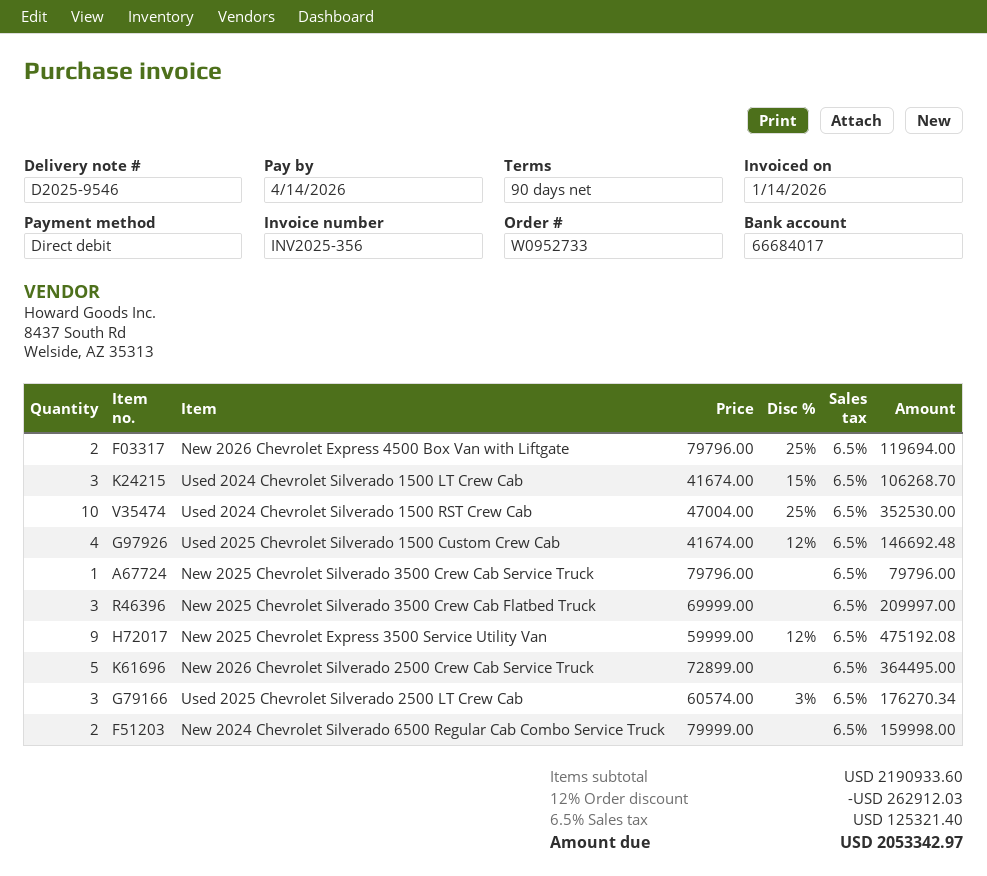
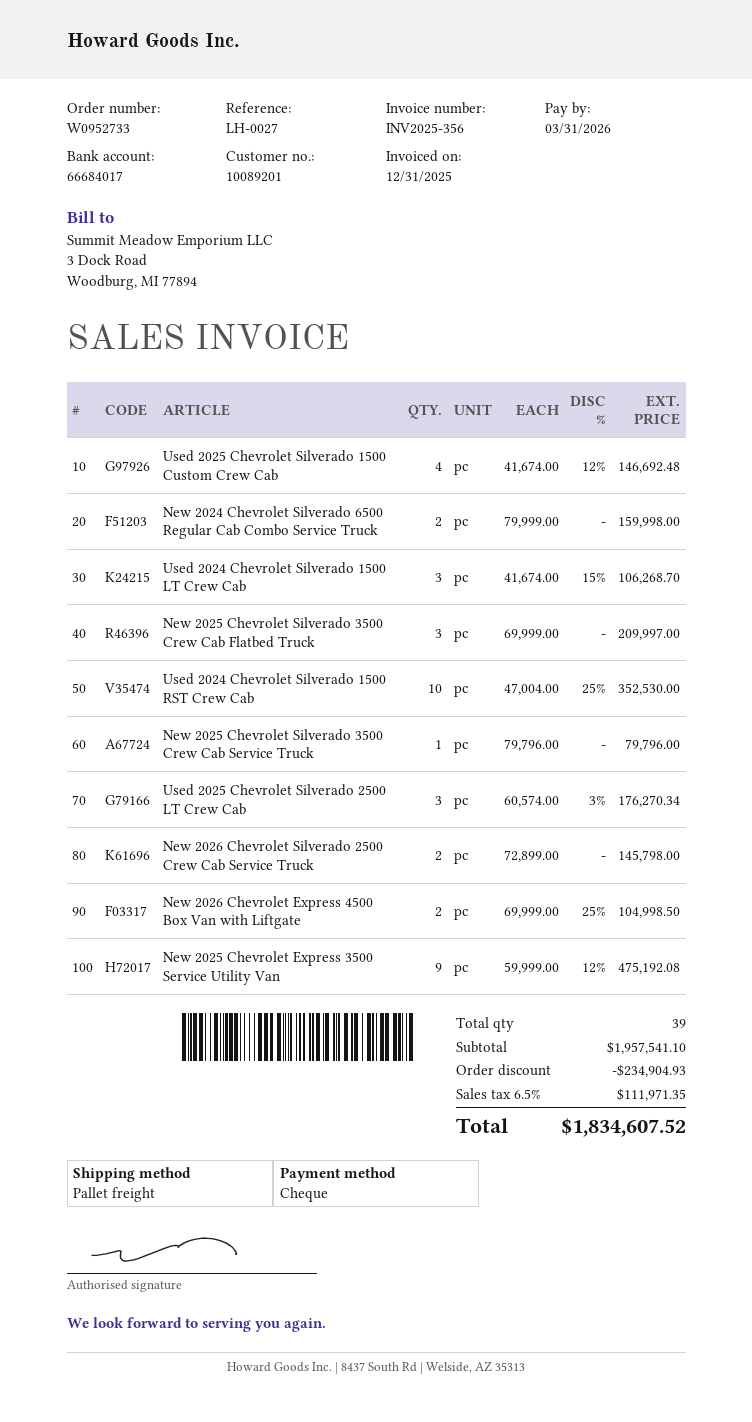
invoice date: 2026-01-14 -> 2025-12-31
due date: 2026-04-14 -> 2026-03-31
payment method: direct debit -> cheque
New 2026 Chevrolet Express 4500 Box Van with Liftgate: 2 x 79796.00 - 25% = 119694.00 -> 2 x 69999.00 - 25% = 104998.50
New 2026 Chevrolet Silverado 2500 Crew Cab Service Truck: 5 x 72899.00 = 364495.00 -> 2 x 72899.00 = 145798.00
subtotal: 2190933.60 -> 1957541.10
discount: 262912.03 -> 234904.93
tax: 6.5% = 125321.40 -> 6.5% = 111971.35
total: 2053342.97 -> 1834607.52

